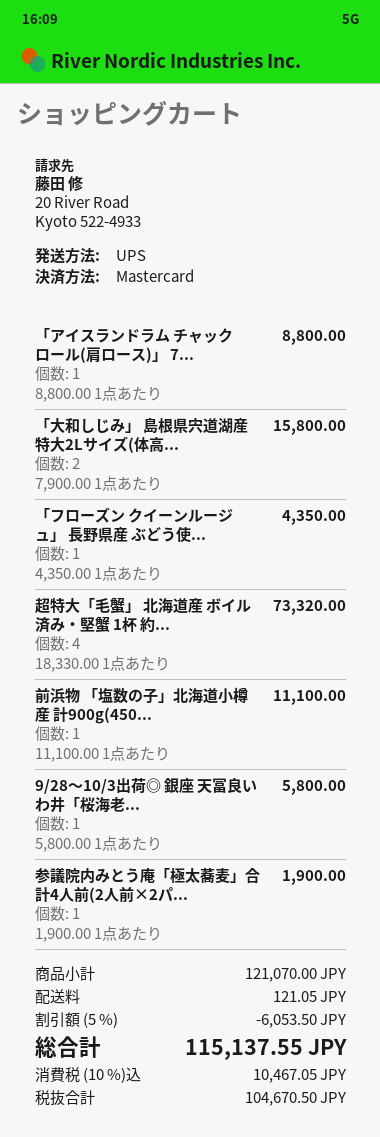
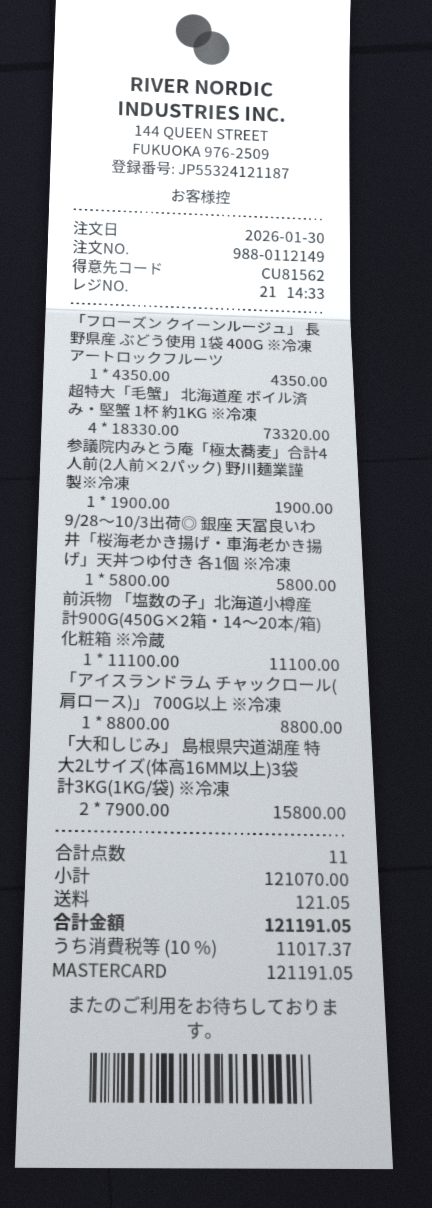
discount: 5% = 6053.50 -> none
tax: 10% = 10467.05 -> 10% = 11017.37
total: 115137.55 -> 121191.05

